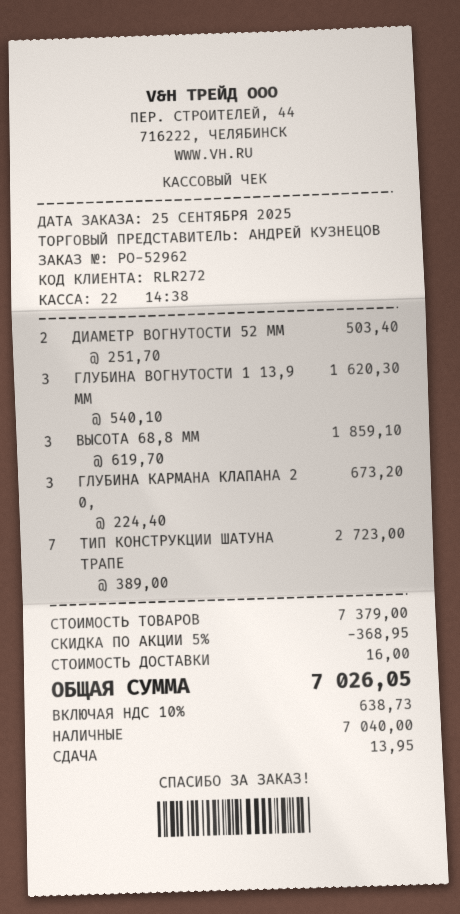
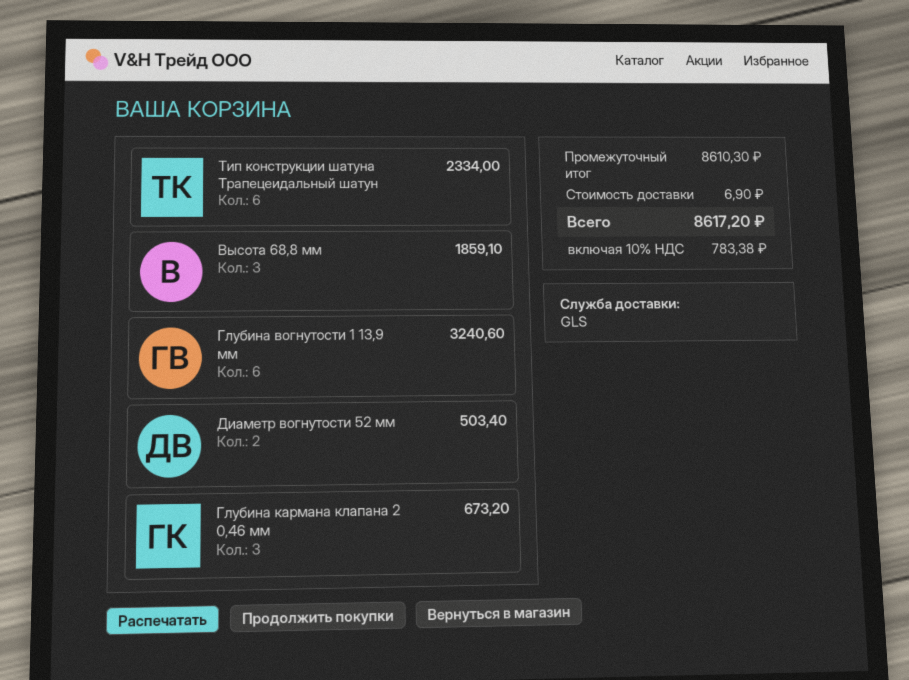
ГЛУБИНА ВОГНУТОСТИ 1 13,9 ММ: 3 for 1620.30 -> 6 for 3240.60
ТИП КОНСТРУКЦИИ ШАТУНА ТРАПЕ: 7 for 2723.00 -> 6 for 2334.00
subtotal: 7379.00 -> 8610.30
discount: 5% = 368.95 -> none
shipping: 16.00 -> 6.90
tax: 10% = 638.73 -> 10% = 783.38
total: 7026.05 -> 8617.20

